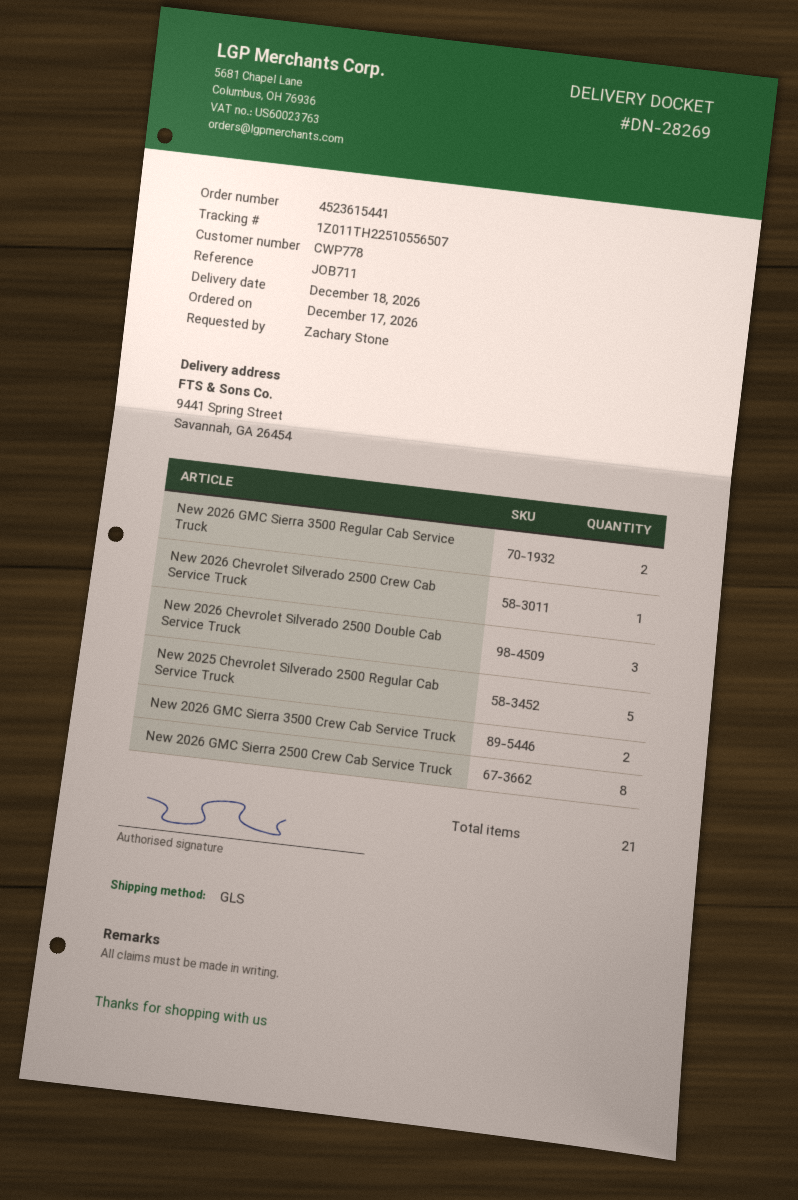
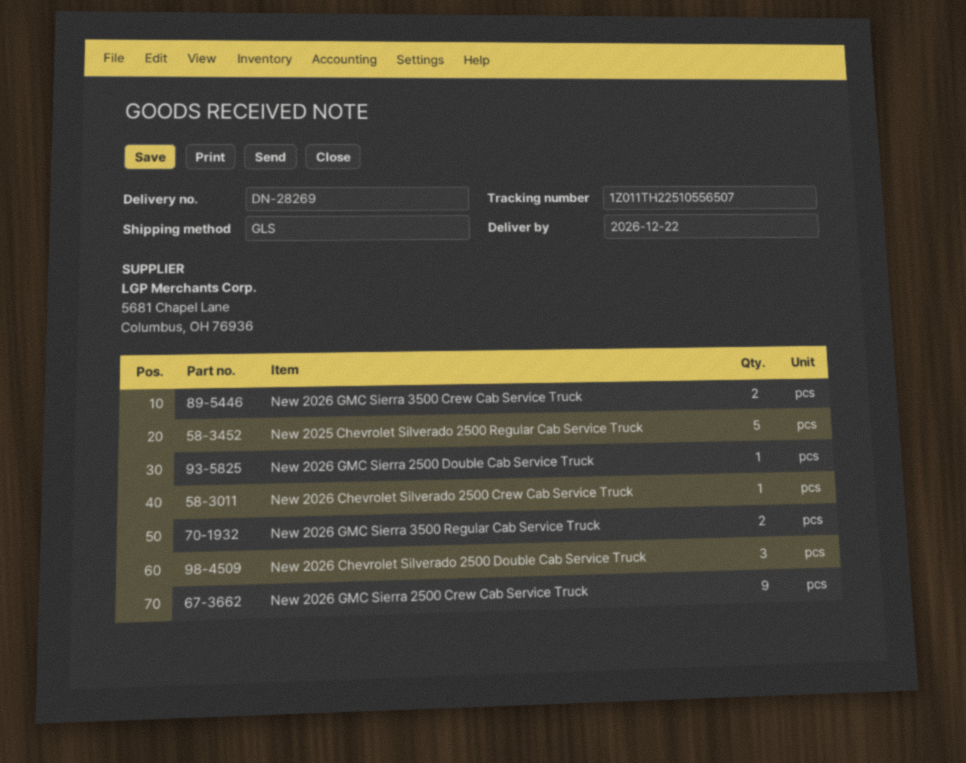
delivery date: 2026-12-18 -> 2026-12-22
New 2026 GMC Sierra 2500 Crew Cab Service Truck: 8 -> 9
New 2026 GMC Sierra 2500 Double Cab Service Truck: none -> 1

